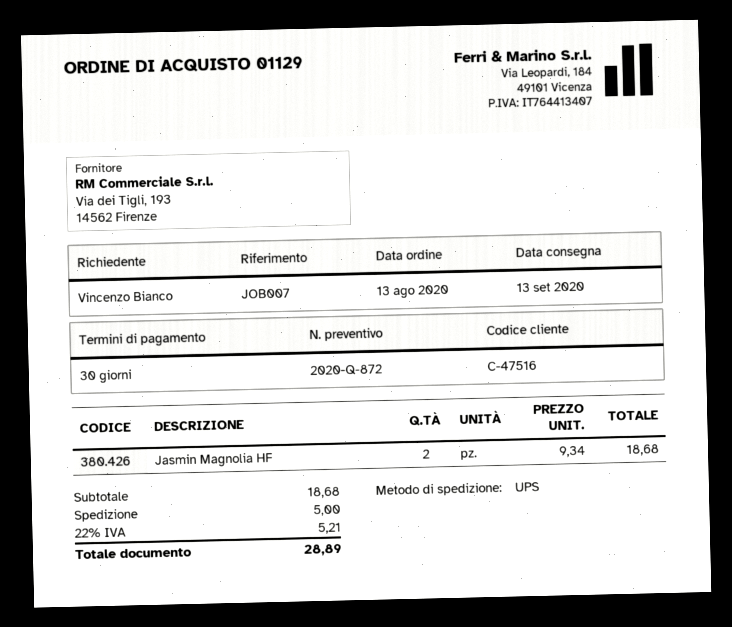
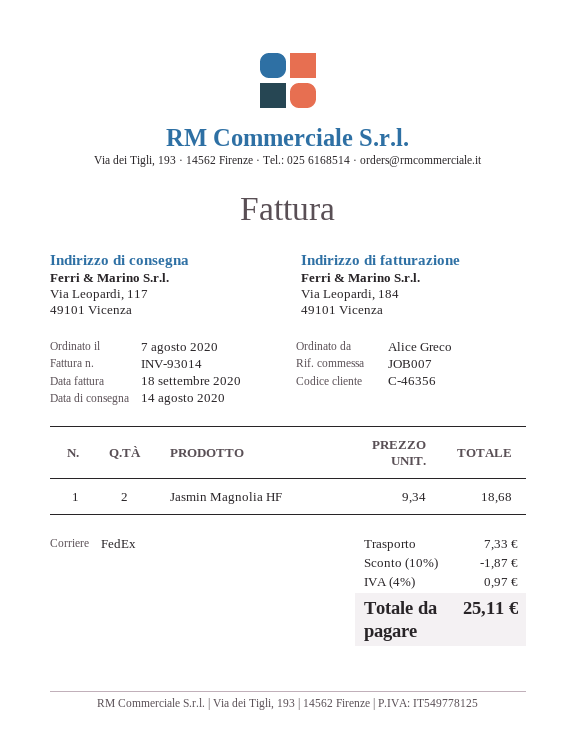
order date: 2020-08-13 -> 2020-08-07
delivery date: 2020-09-13 -> 2020-08-14
customer number: C-47516 -> C-46356
ordered by: Vincenzo Bianco -> Alice Greco
shipping method: UPS -> FedEx
discount: none -> 10% = 1.87
shipping: 5.00 -> 7.33
tax: 22% = 5.21 -> 4% = 0.97
total: 28.89 -> 25.11

